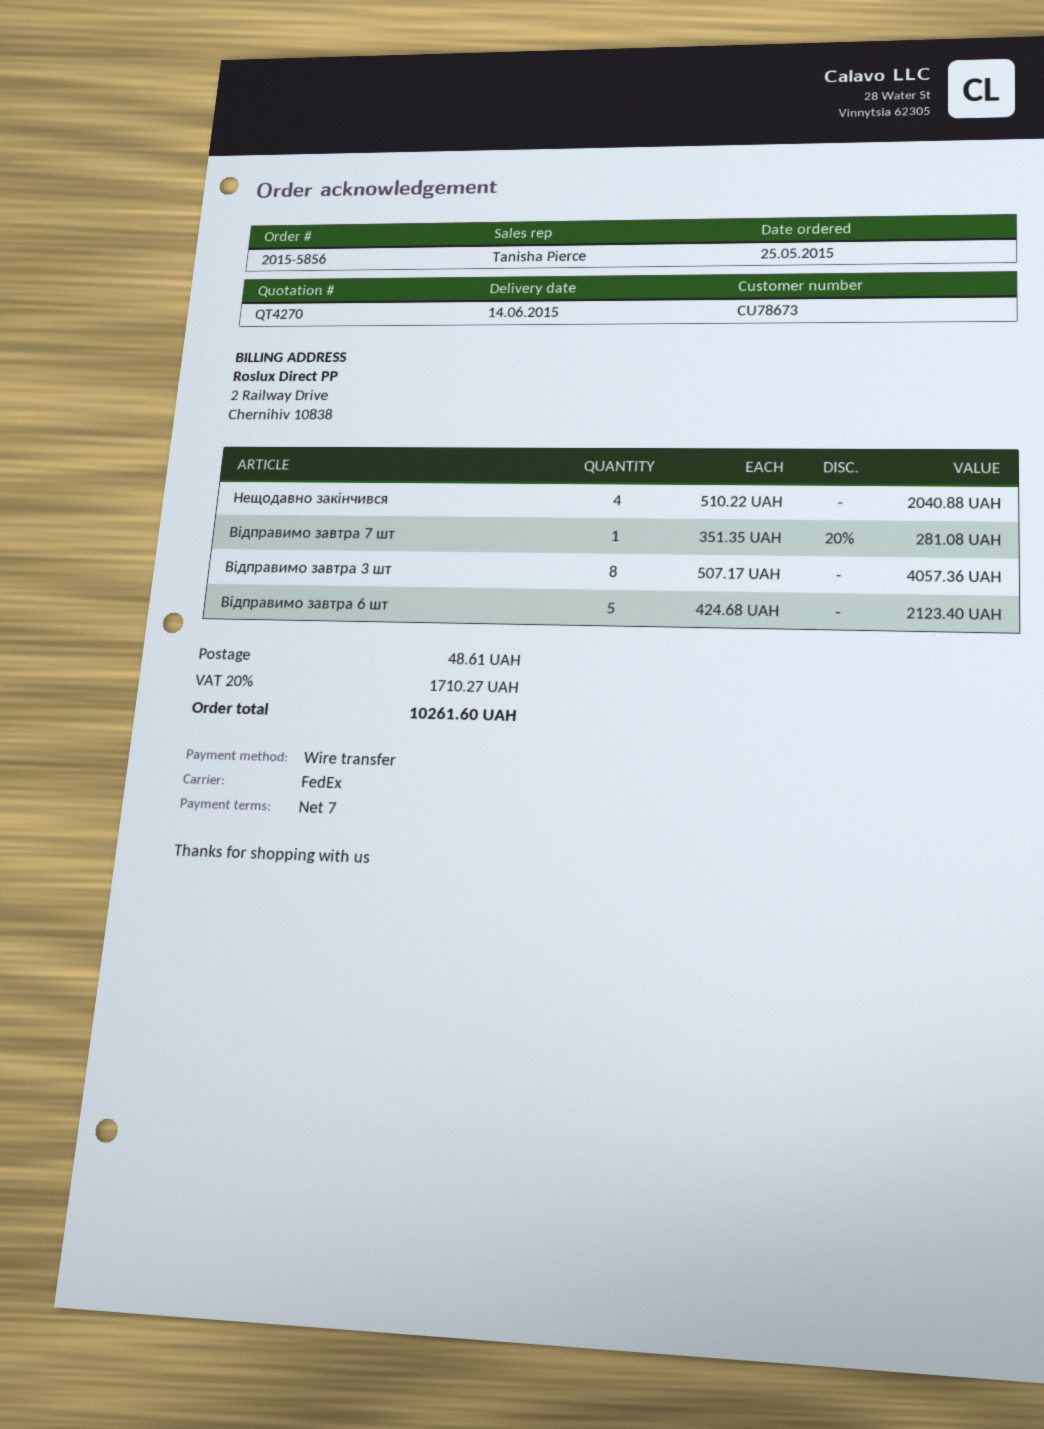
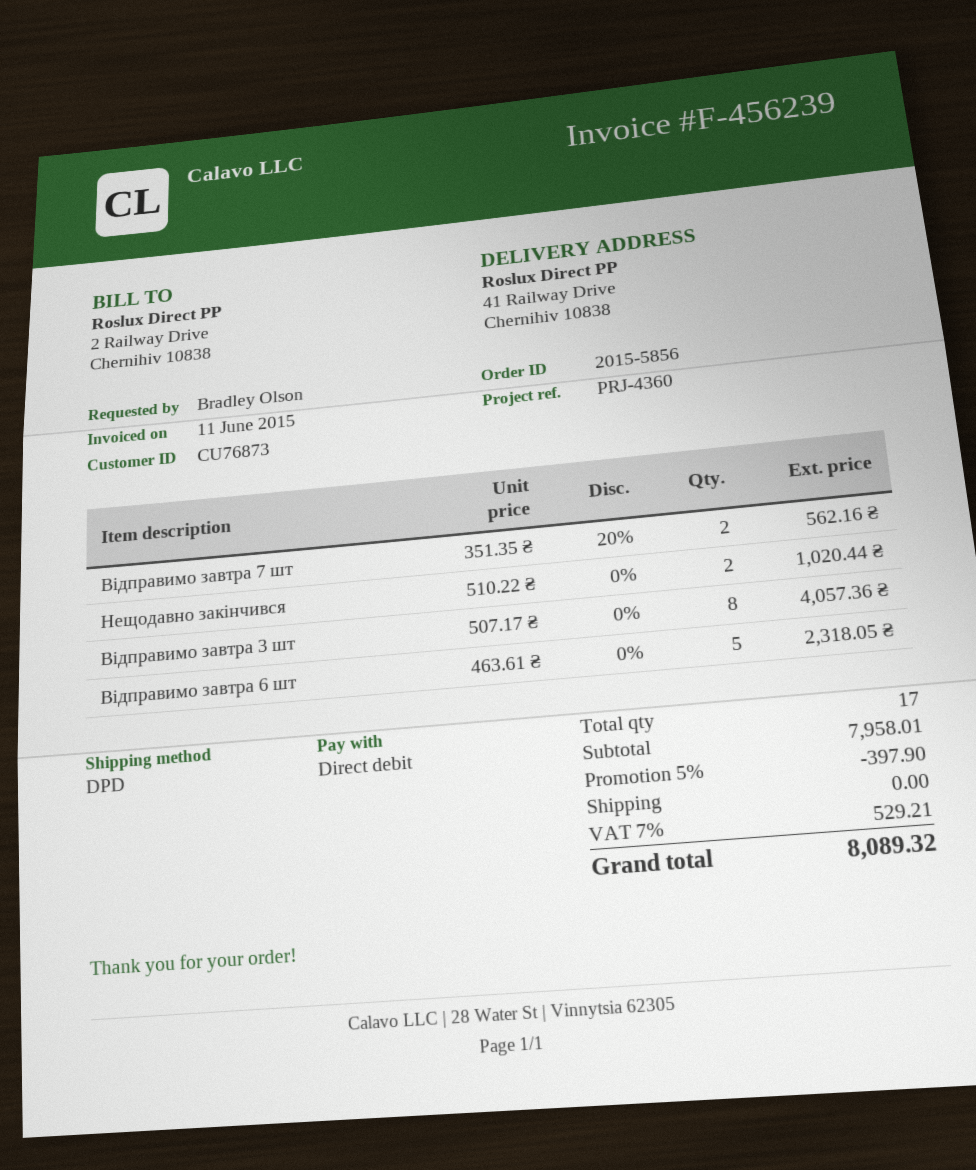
customer number: CU78673 -> CU76873
payment method: bank transfer -> direct debit
shipping method: FedEx -> DPD
Нещодавно закінчився: 4 x 510.22 = 2040.88 -> 2 x 510.22 = 1020.44
Відправимо завтра 7 шт: 1 x 351.35 - 20% = 281.08 -> 2 x 351.35 - 20% = 562.16
Відправимо завтра 6 шт: 5 x 424.68 = 2123.40 -> 5 x 463.61 = 2318.05
discount: none -> 5% = 397.90
shipping: 48.61 -> 0.00
tax: 20% = 1710.27 -> 7% = 529.21
total: 10261.60 -> 8089.32

